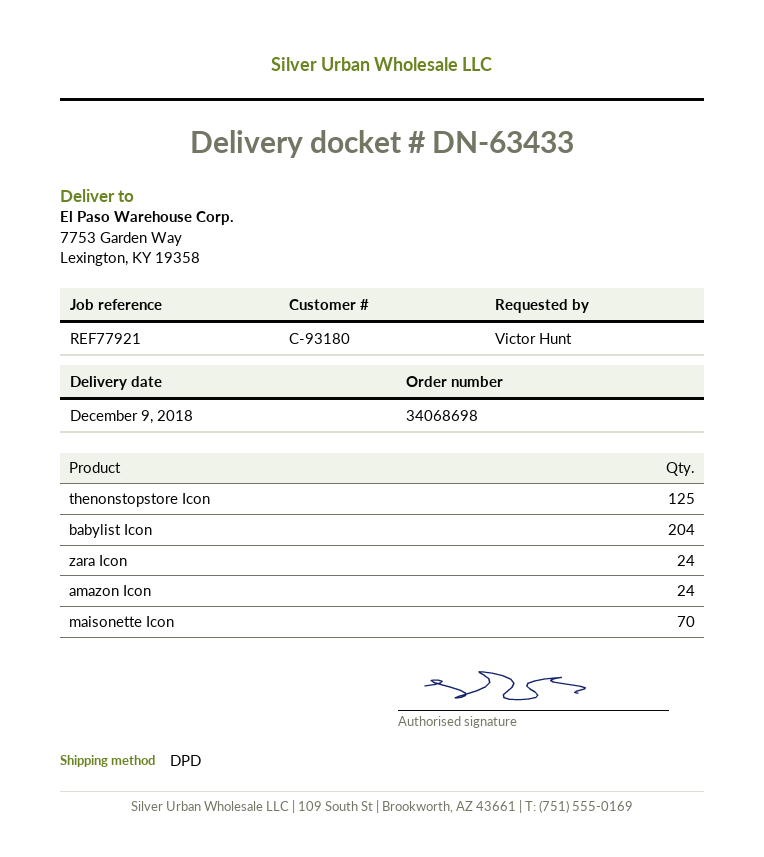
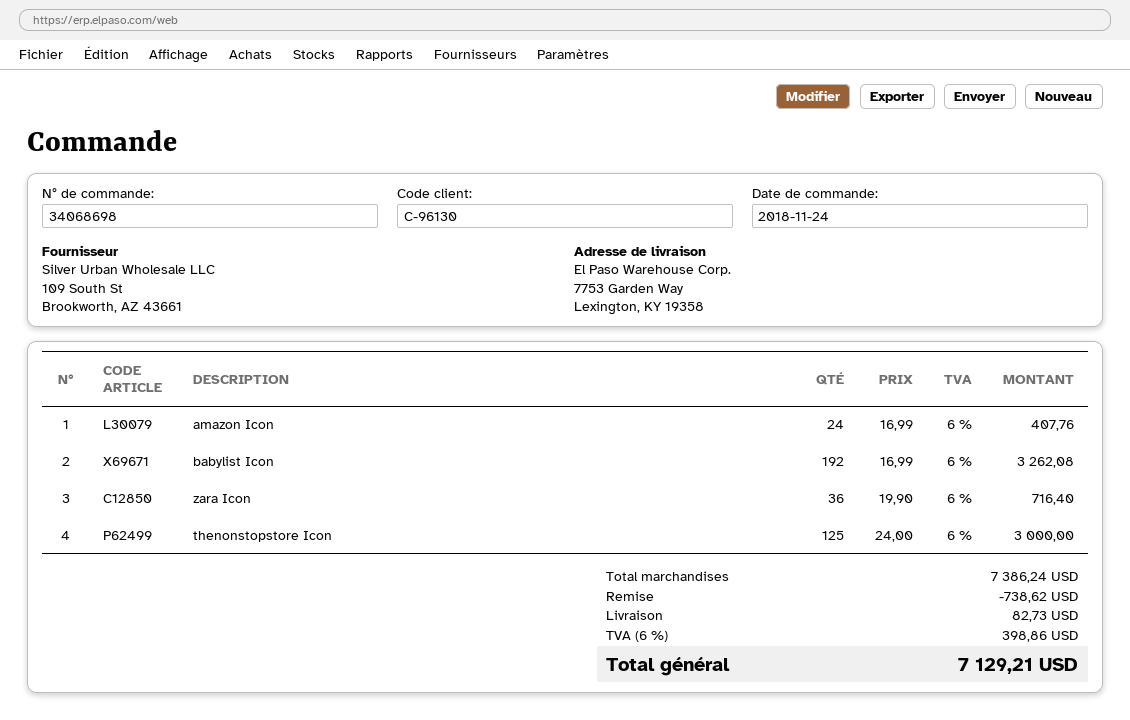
customer number: C-93180 -> C-96130
babylist Icon: 204 -> 192
zara Icon: 24 -> 36
maisonette Icon: 70 -> none

